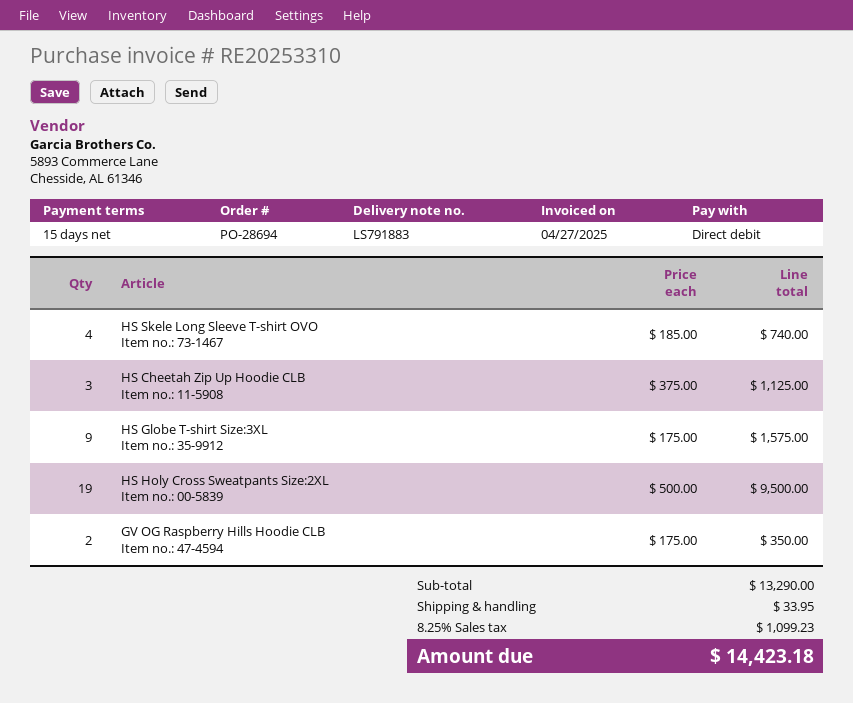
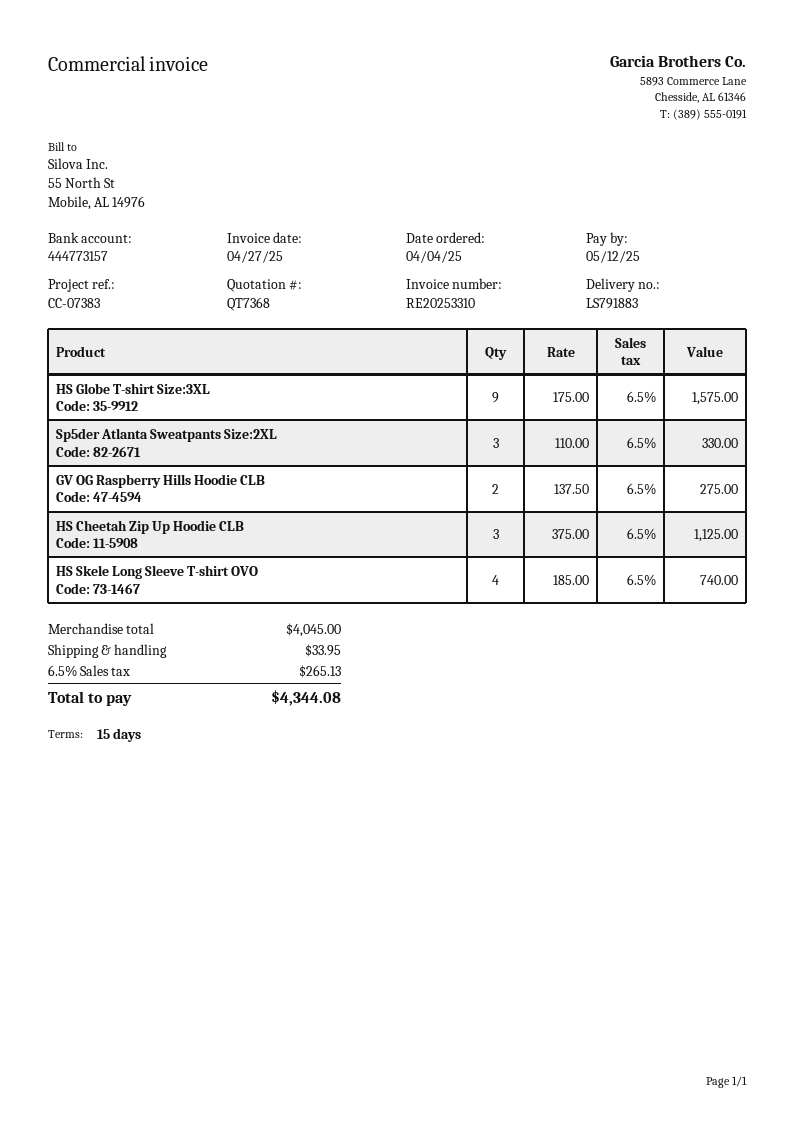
HS Holy Cross Sweatpants Size:2XL: 19 x 500.00 = 9500.00 -> none
GV OG Raspberry Hills Hoodie CLB: 2 x 175.00 = 350.00 -> 2 x 137.50 = 275.00
Sp5der Atlanta Sweatpants Size:2XL: none -> 3 x 110.00 = 330.00
subtotal: 13290.00 -> 4045.00
tax: 8.25% = 1099.23 -> 6.5% = 265.13
total: 14423.18 -> 4344.08

